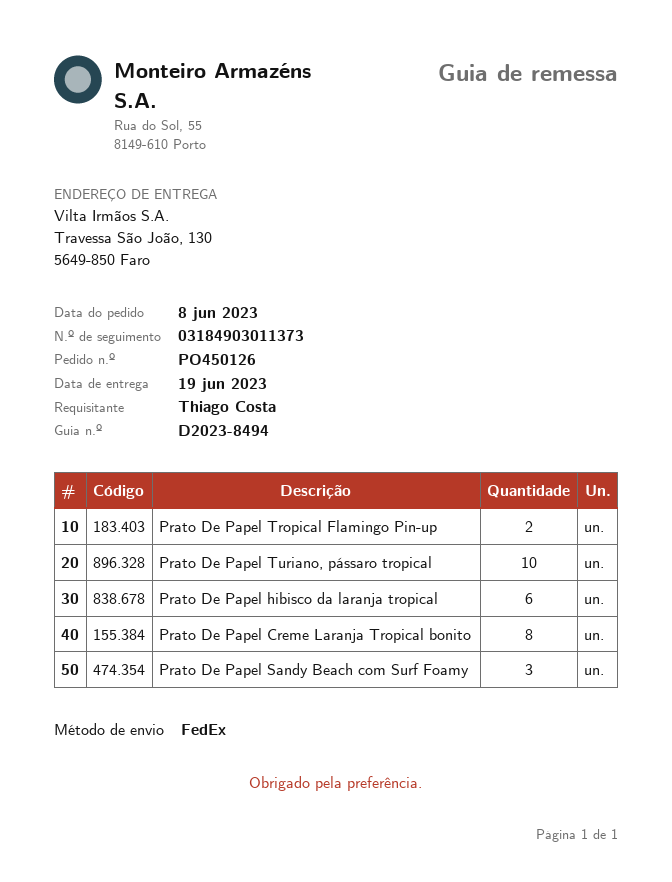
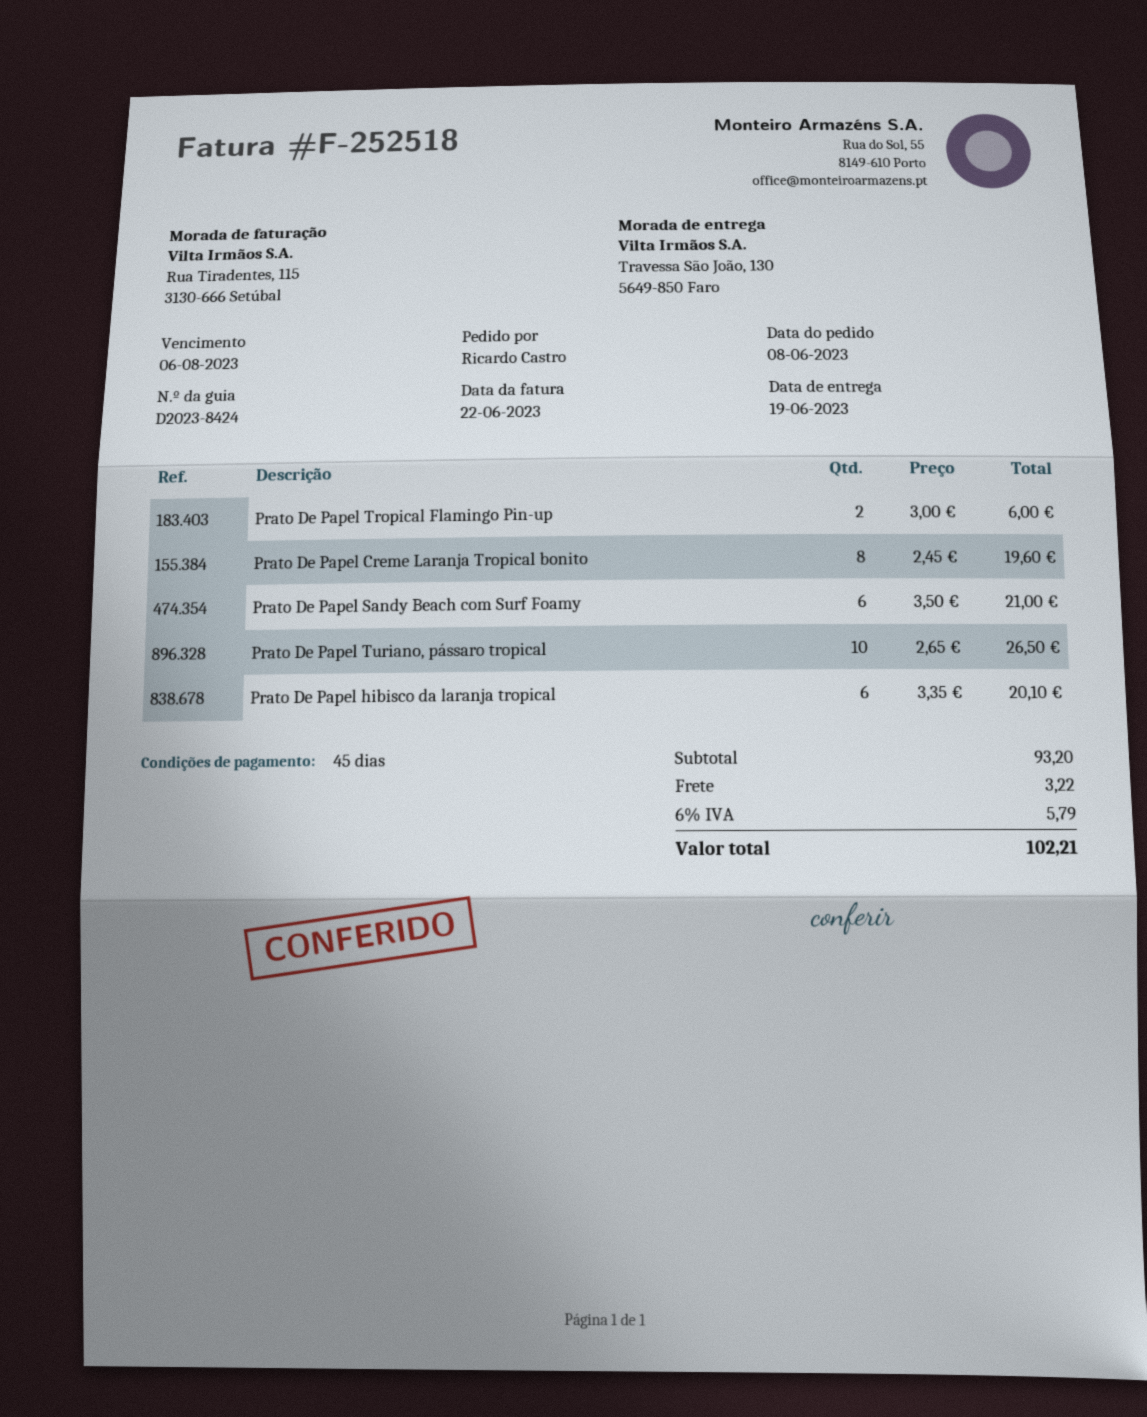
delivery note number: D2023-8494 -> D2023-8424
ordered by: Thiago Costa -> Ricardo Castro
Prato De Papel Sandy Beach com Surf Foamy: 3 -> 6

